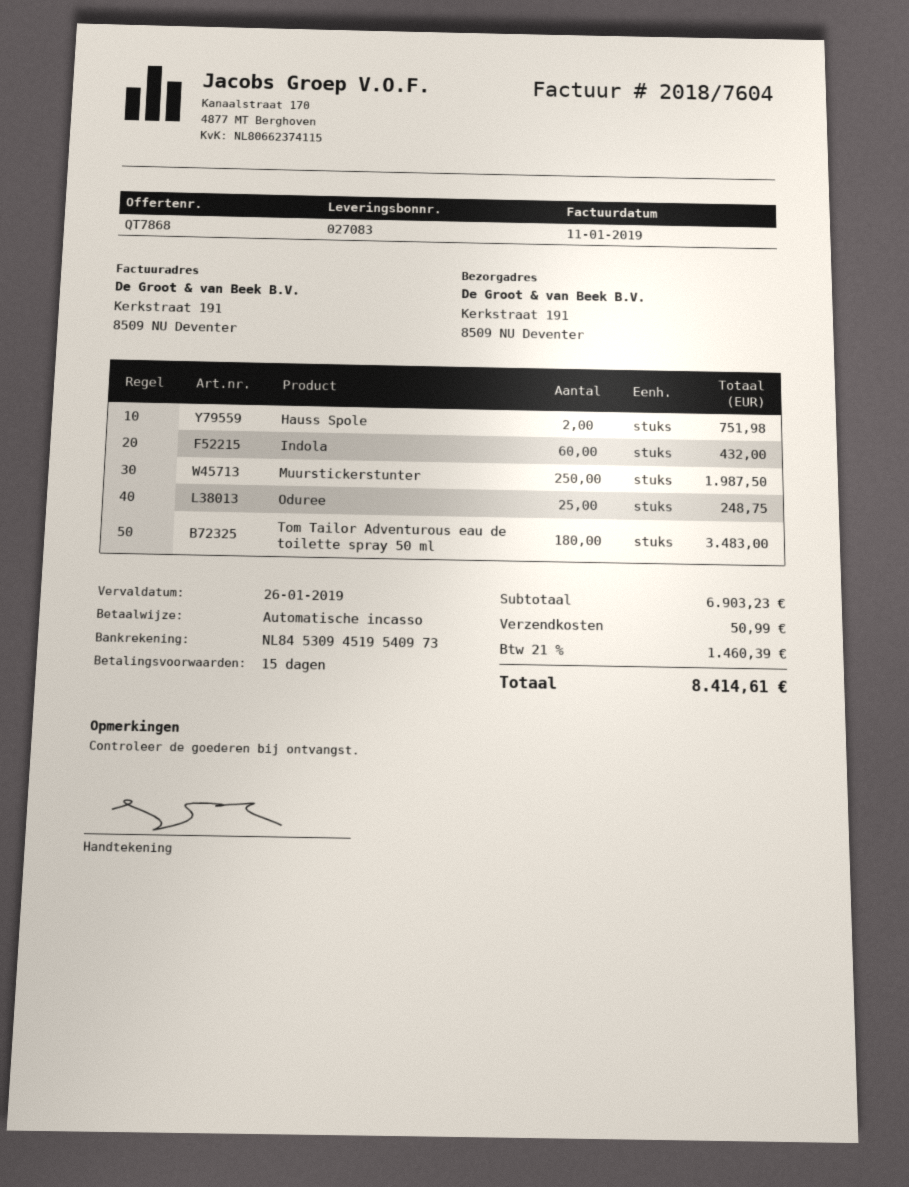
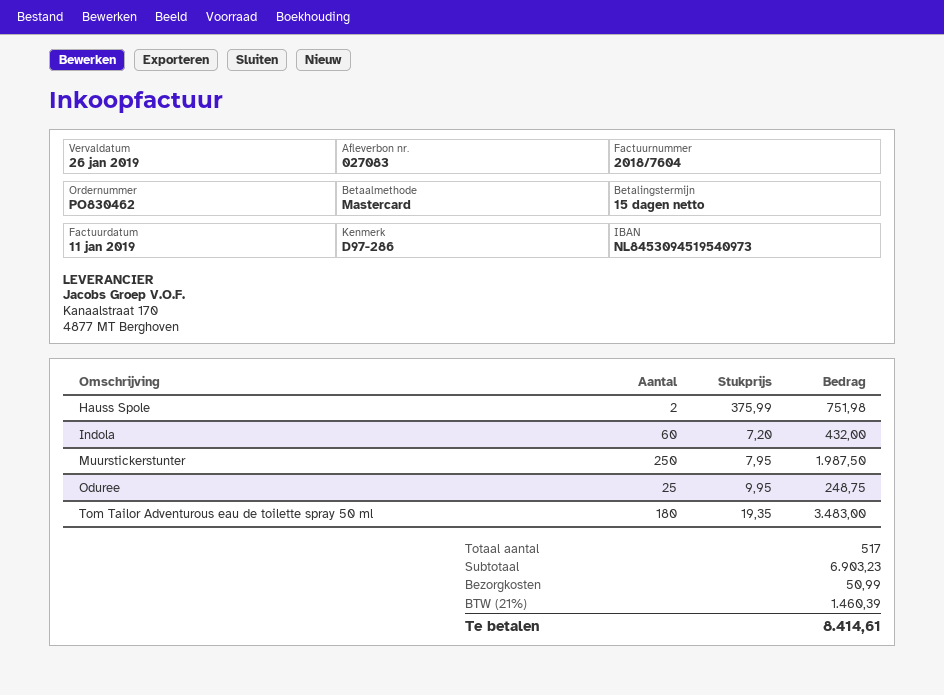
payment method: direct debit -> Mastercard

